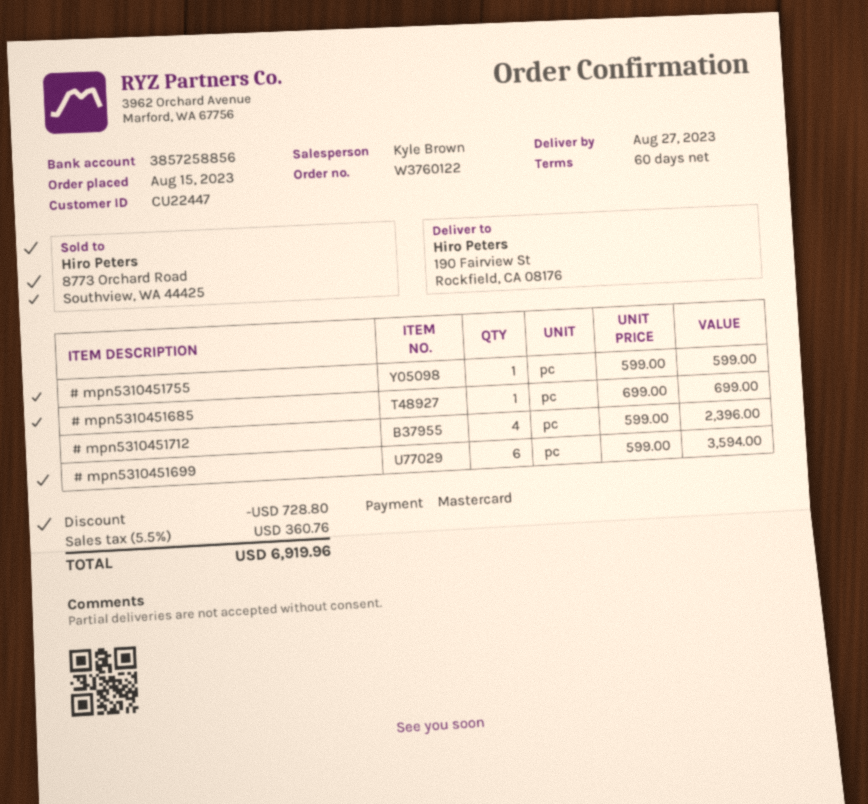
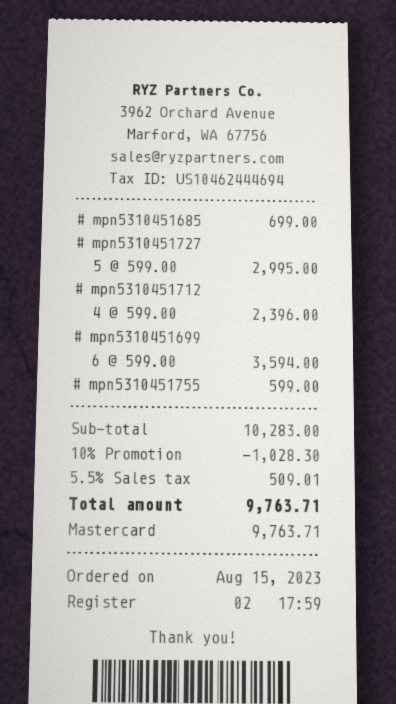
# mpn5310451727: none -> 5 x 599.00 = 2995.00
discount: 728.80 -> 1028.30
tax: 5.5% = 360.76 -> 5.5% = 509.01
total: 6919.96 -> 9763.71

